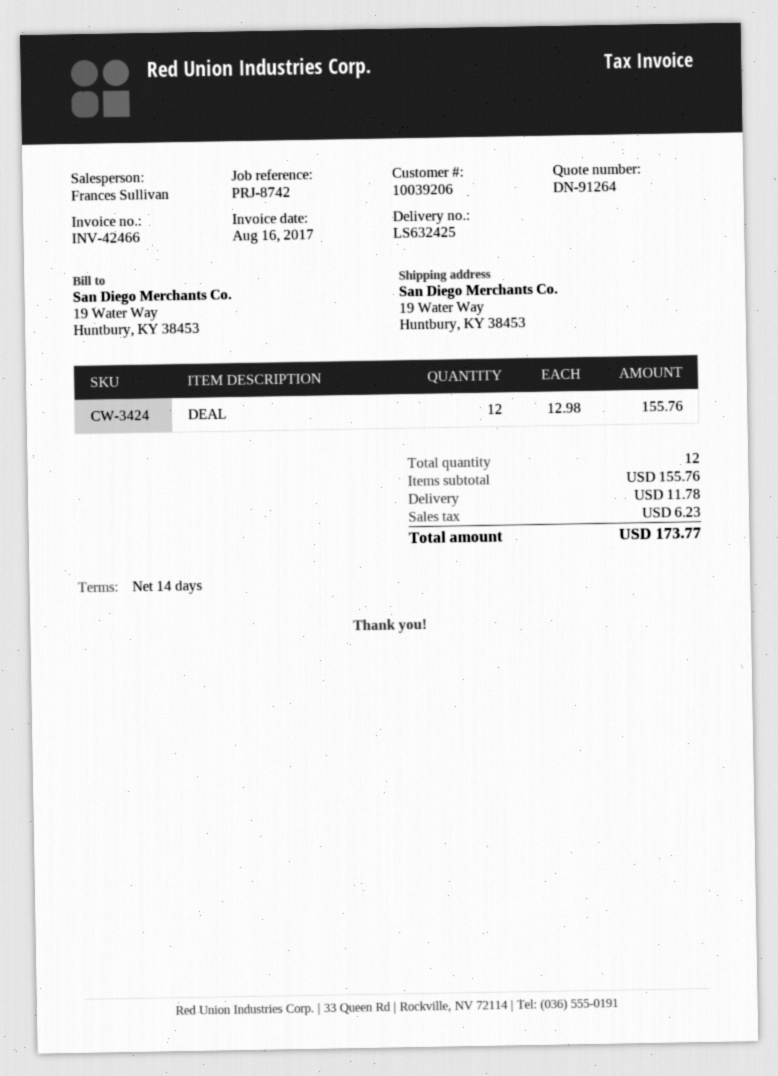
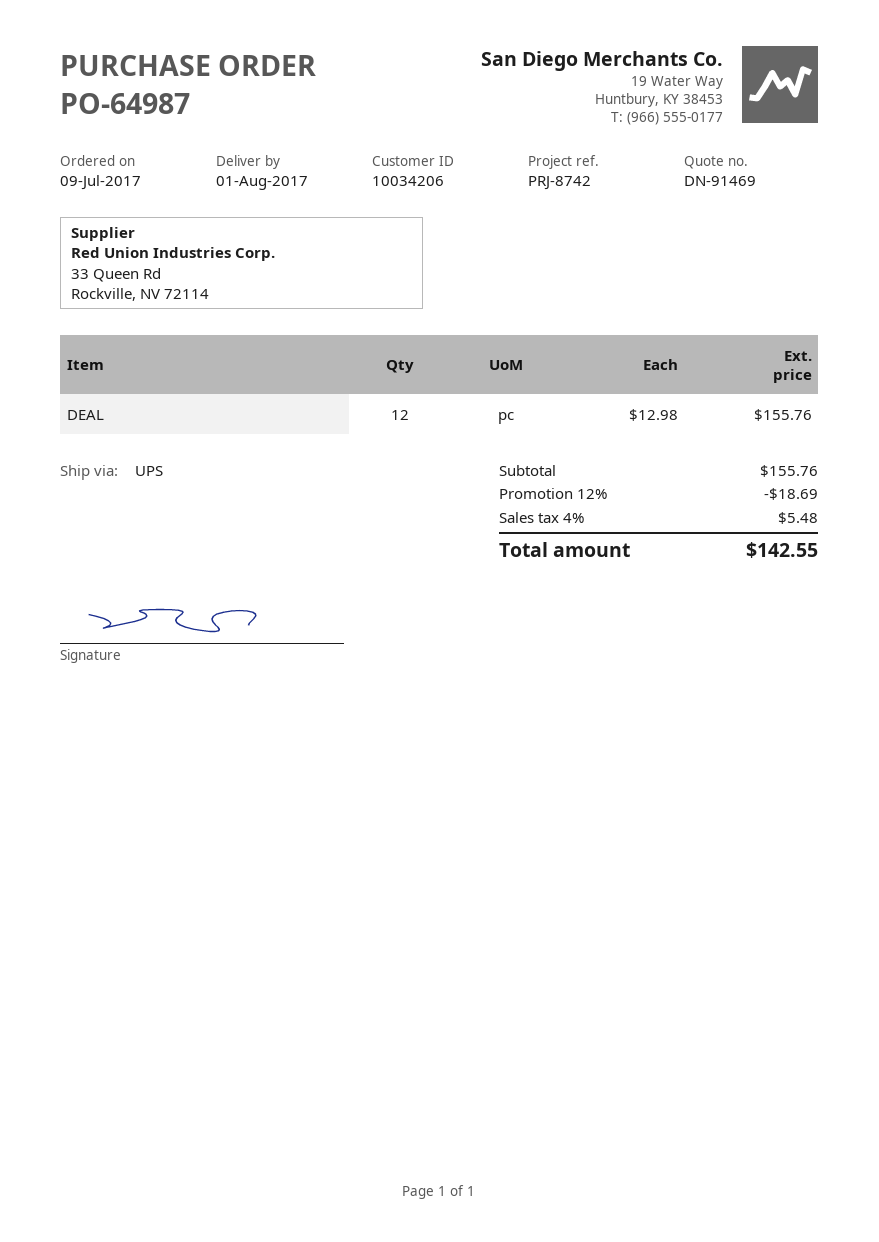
quote number: DN-91264 -> DN-91469
customer number: 10039206 -> 10034206
discount: none -> 12% = 18.69
shipping: 11.78 -> none
tax: 6.23 -> 5.48
total: 173.77 -> 142.55

